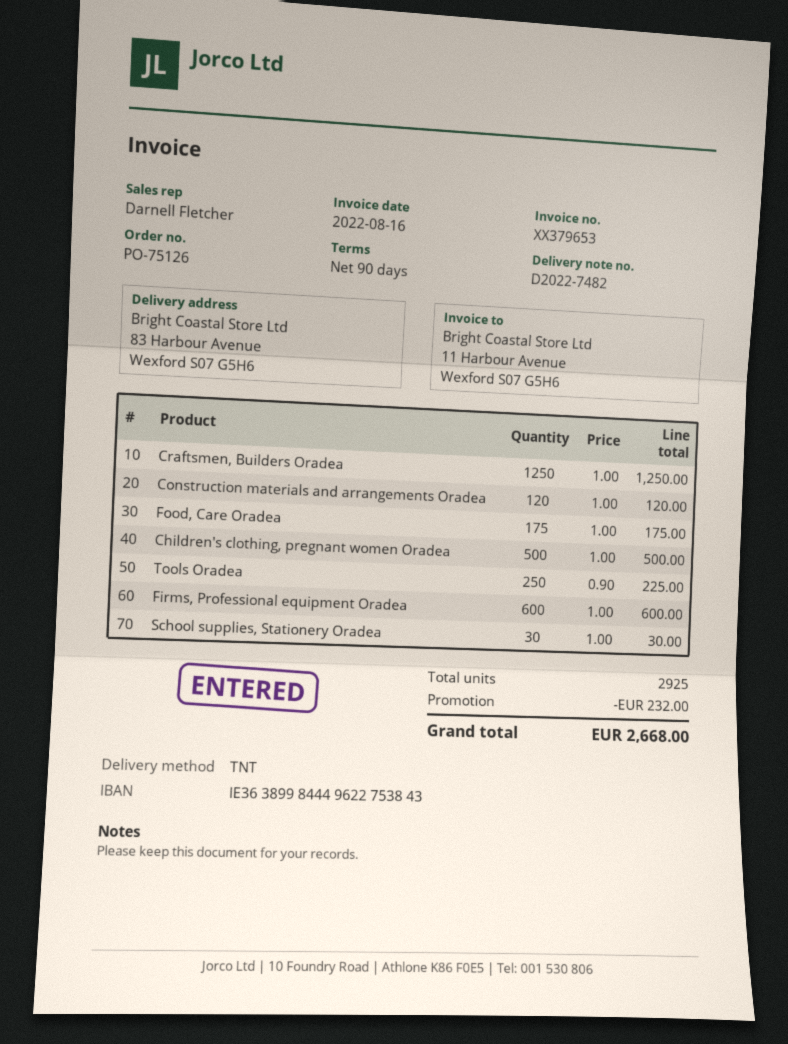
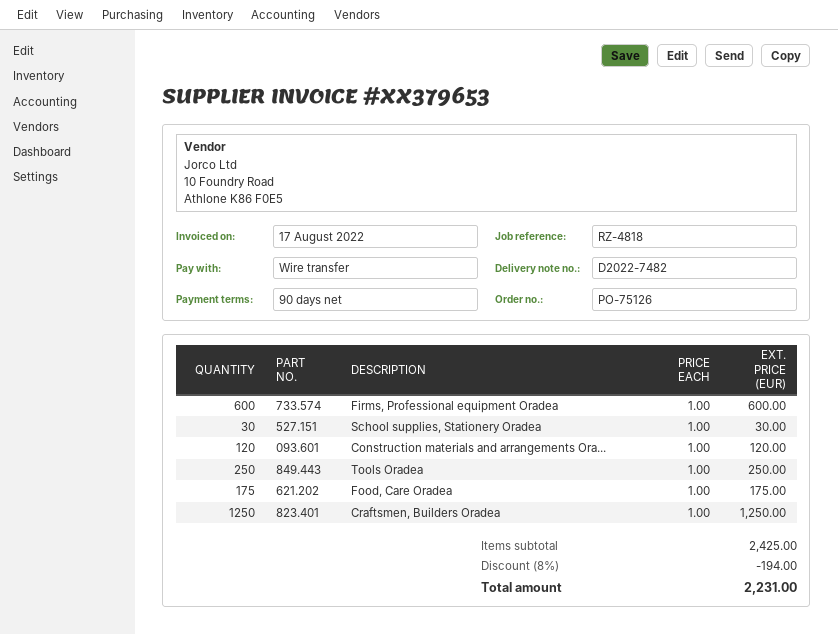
invoice date: 2022-08-16 -> 2022-08-17
Children's clothing, pregnant women Oradea: 500 x 1.00 = 500.00 -> none
Tools Oradea: 250 x 0.90 = 225.00 -> 250 x 1.00 = 250.00
discount: 232.00 -> 194.00
total: 2668.00 -> 2231.00

